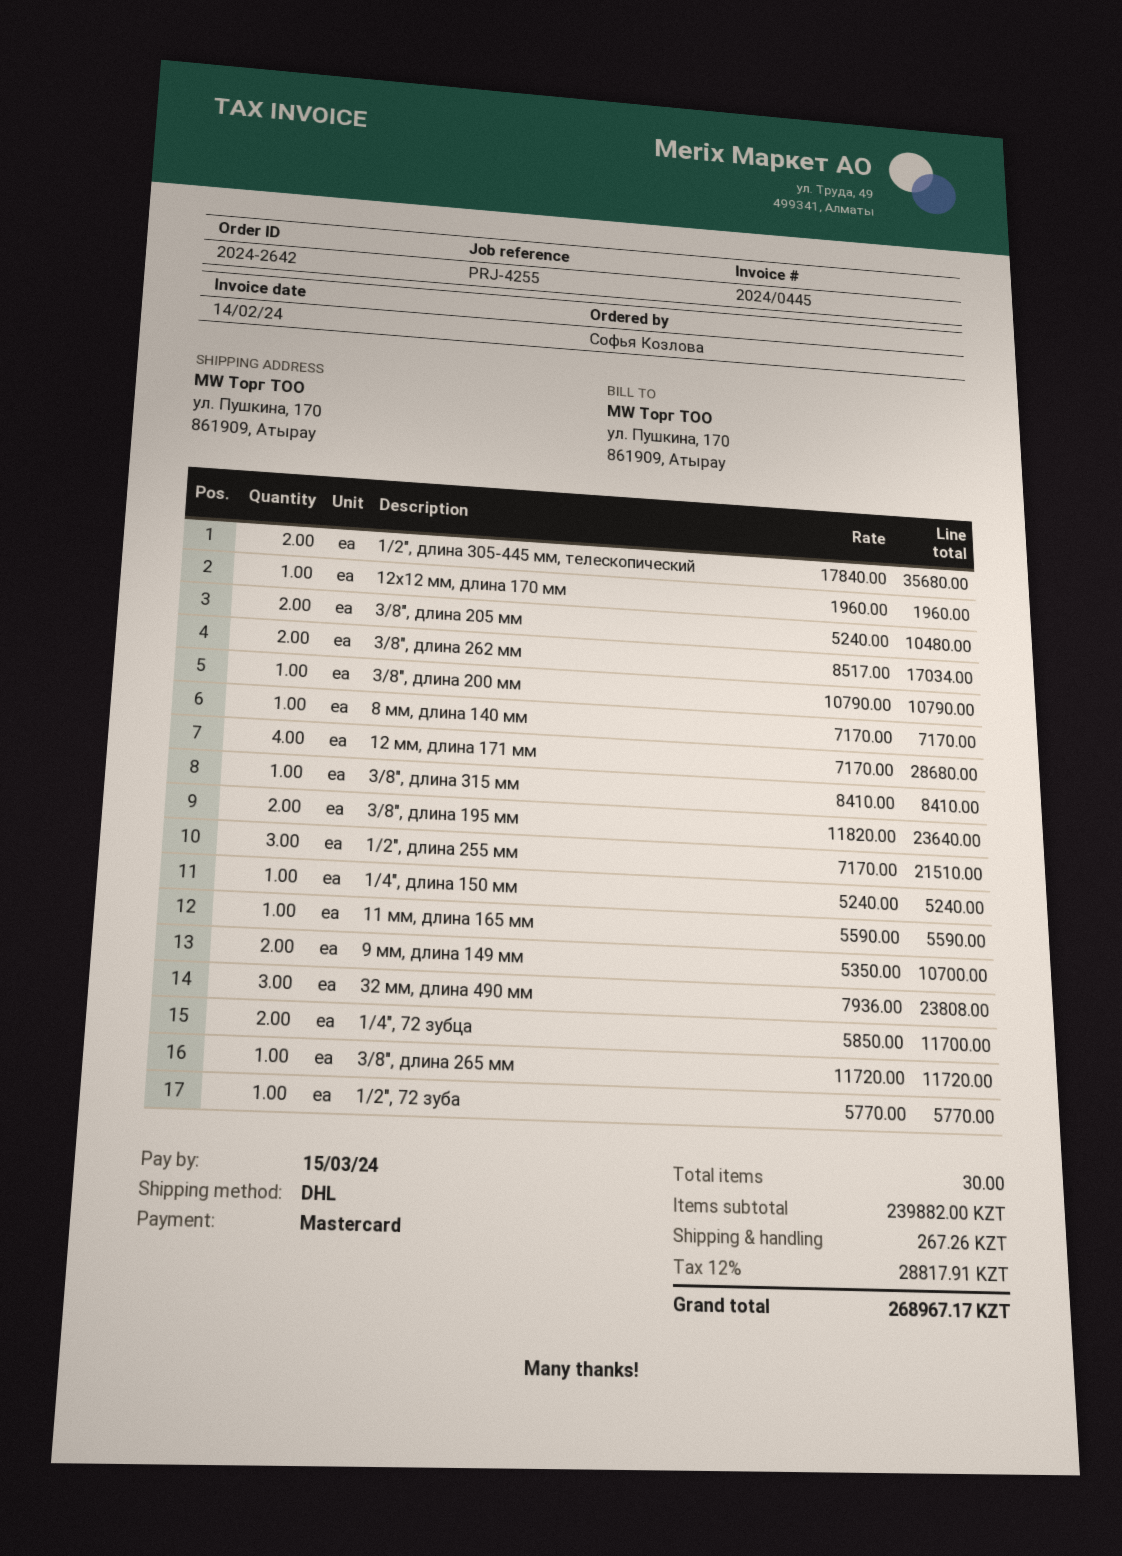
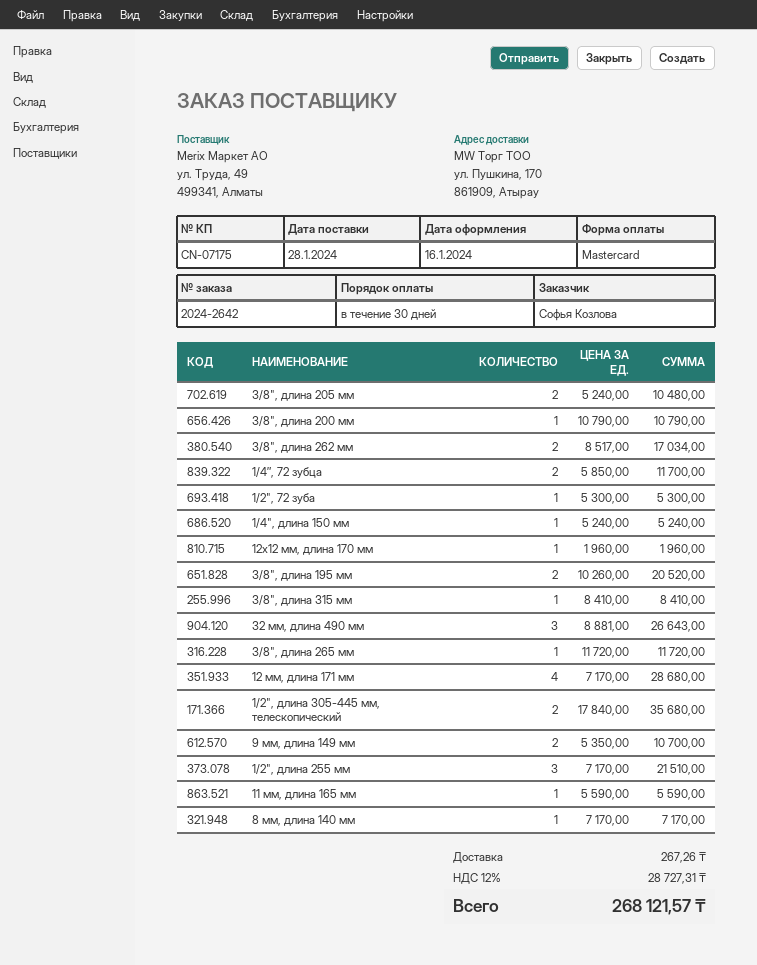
3/8", длина 195 мм: 2 x 11820.00 = 23640.00 -> 2 x 10260.00 = 20520.00
32 мм, длина 490 мм: 3 x 7936.00 = 23808.00 -> 3 x 8881.00 = 26643.00
1/2", 72 зуба: 1 x 5770.00 = 5770.00 -> 1 x 5300.00 = 5300.00
tax: 12% = 28817.91 -> 12% = 28727.31
total: 268967.17 -> 268121.57

